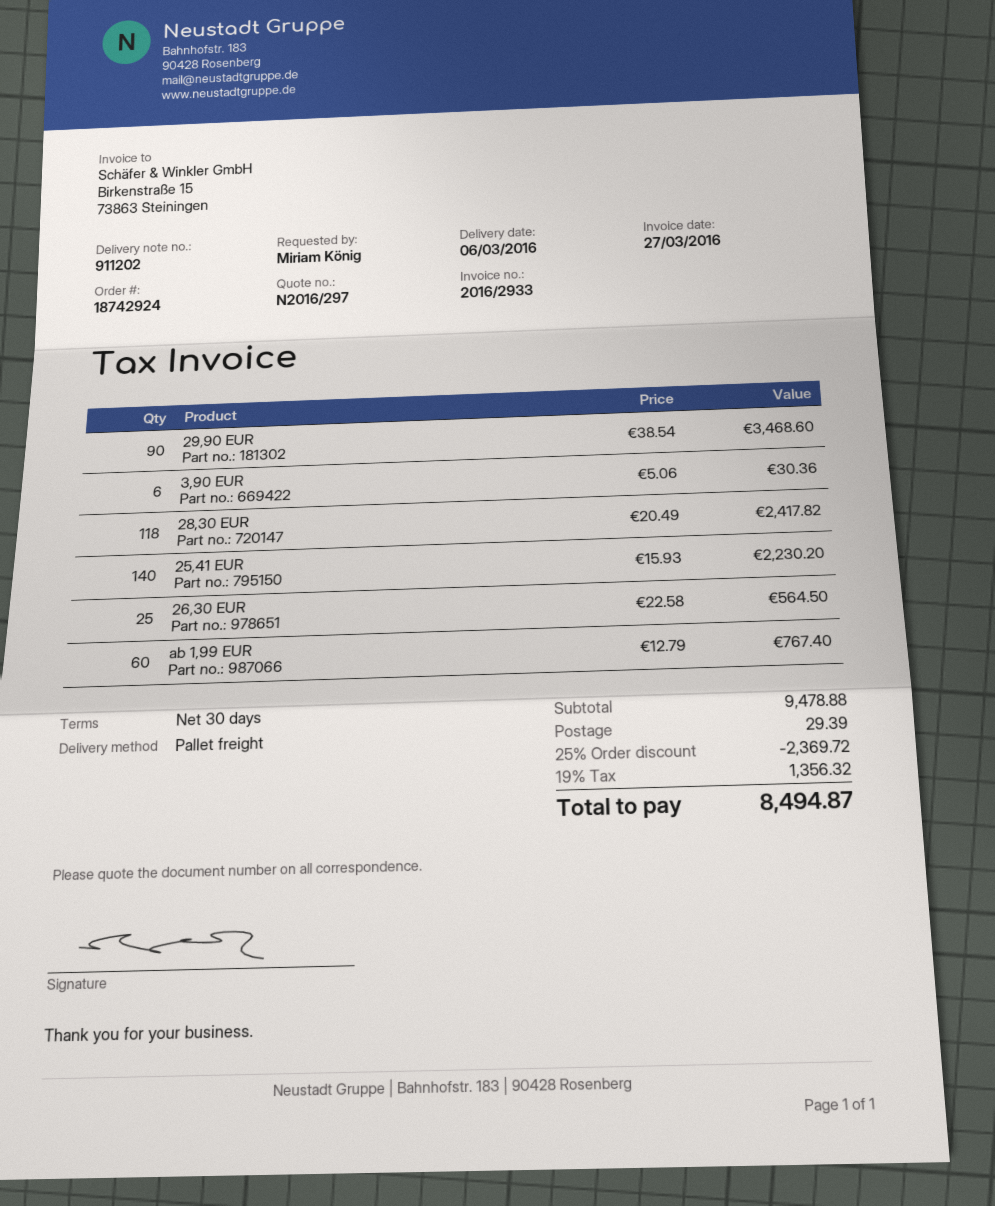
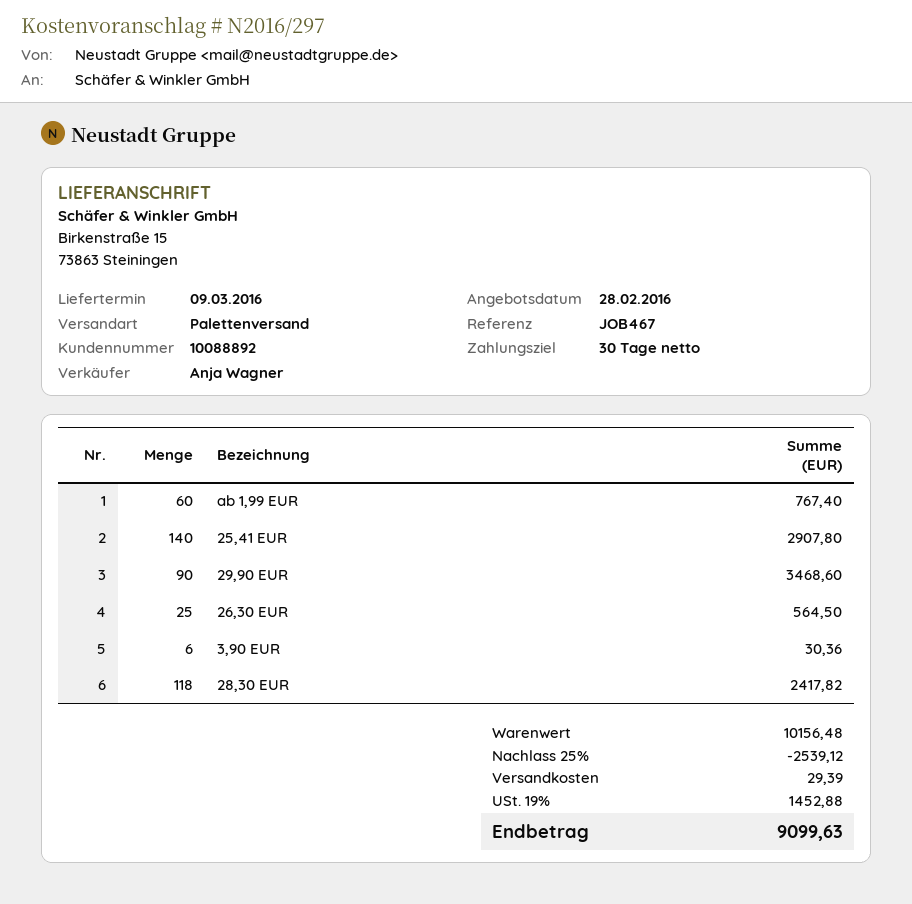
delivery date: 2016-03-06 -> 2016-03-09
25,41 EUR: 140 for 2230.20 -> 140 for 2907.80
subtotal: 9478.88 -> 10156.48
discount: 25% = 2369.72 -> 25% = 2539.12
tax: 19% = 1356.32 -> 19% = 1452.88
total: 8494.87 -> 9099.63

